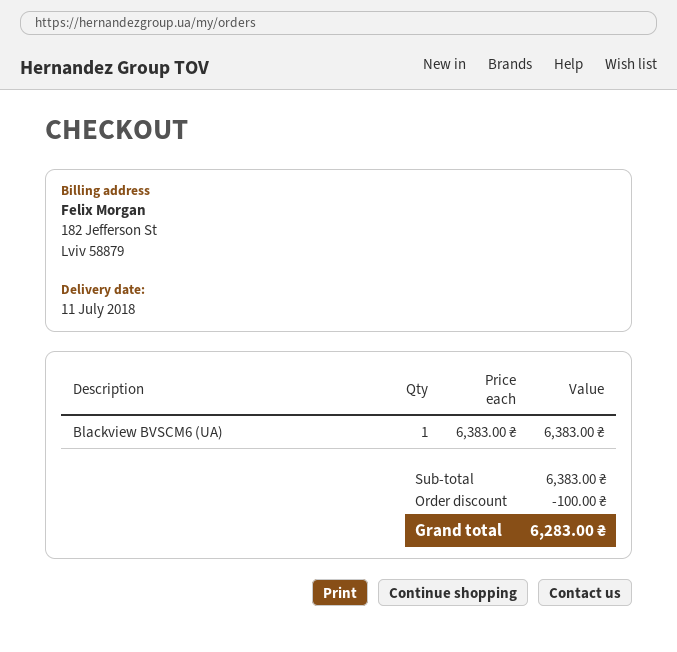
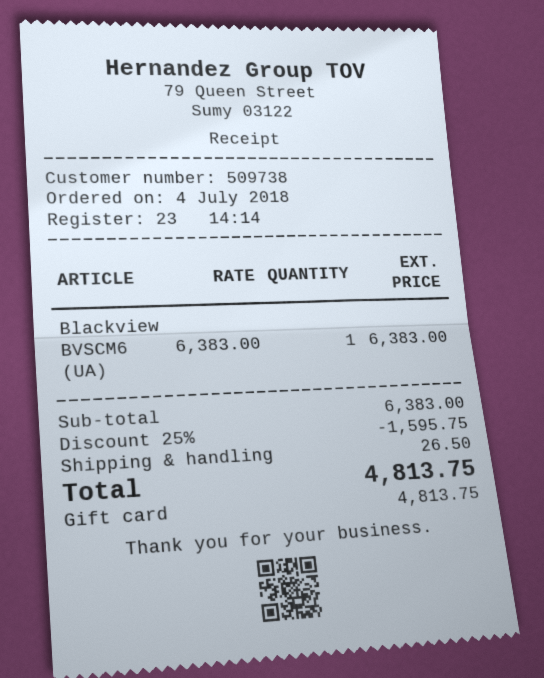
discount: 100.00 -> 1595.75
shipping: none -> 26.50
total: 6283.00 -> 4813.75

